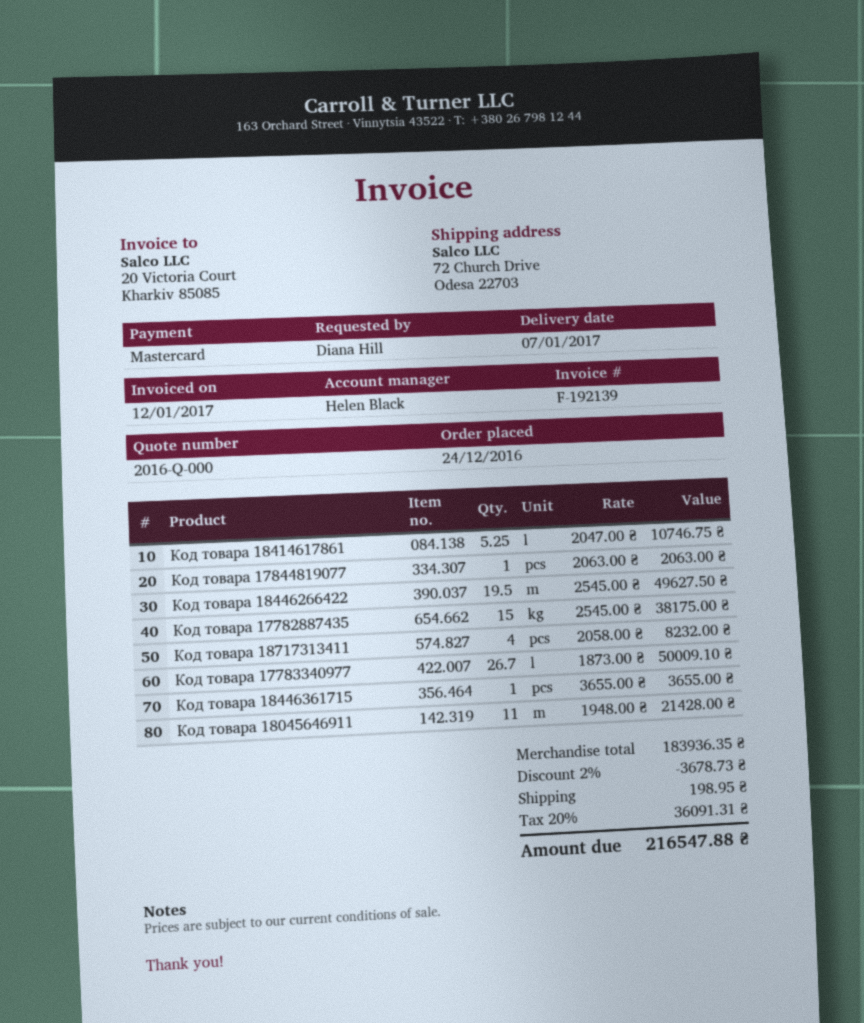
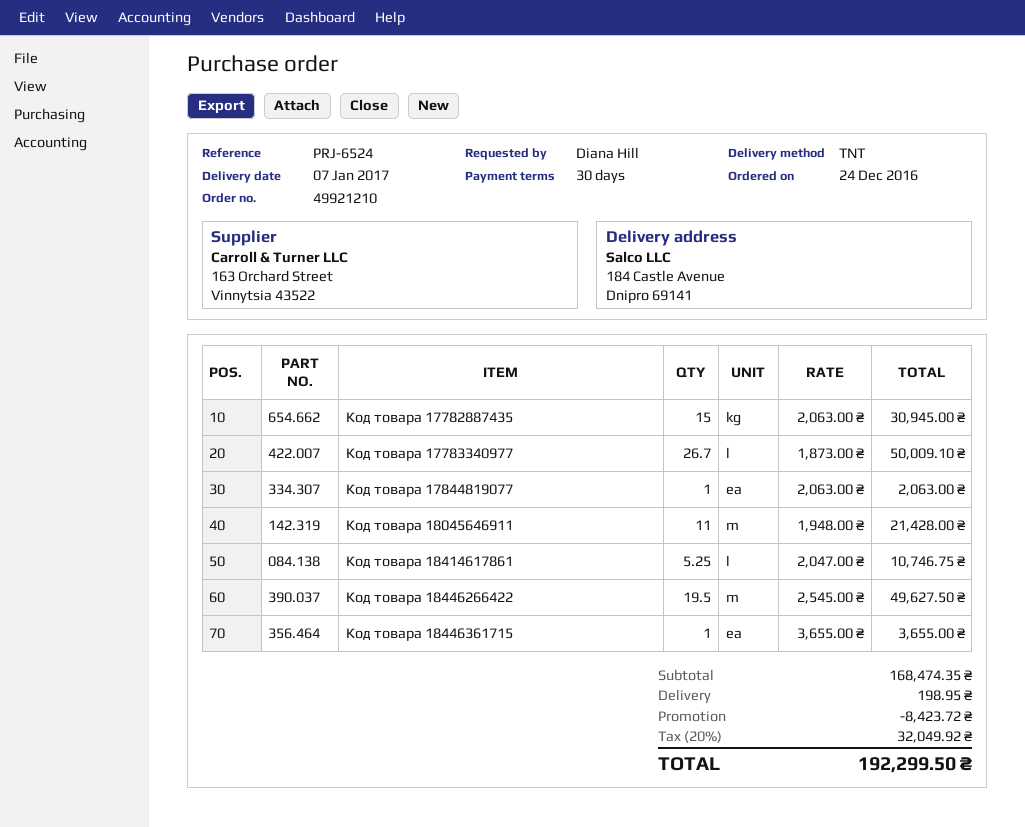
ship to: 72 Church Drive, Odesa 22703 -> 184 Castle Avenue, Dnipro 69141
Код товара 17782887435: 15 x 2545.00 = 38175.00 -> 15 x 2063.00 = 30945.00
Код товара 18717313411: 4 x 2058.00 = 8232.00 -> none
subtotal: 183936.35 -> 168474.35
discount: 3678.73 -> 8423.72
tax: 20% = 36091.31 -> 20% = 32049.92
total: 216547.88 -> 192299.50

